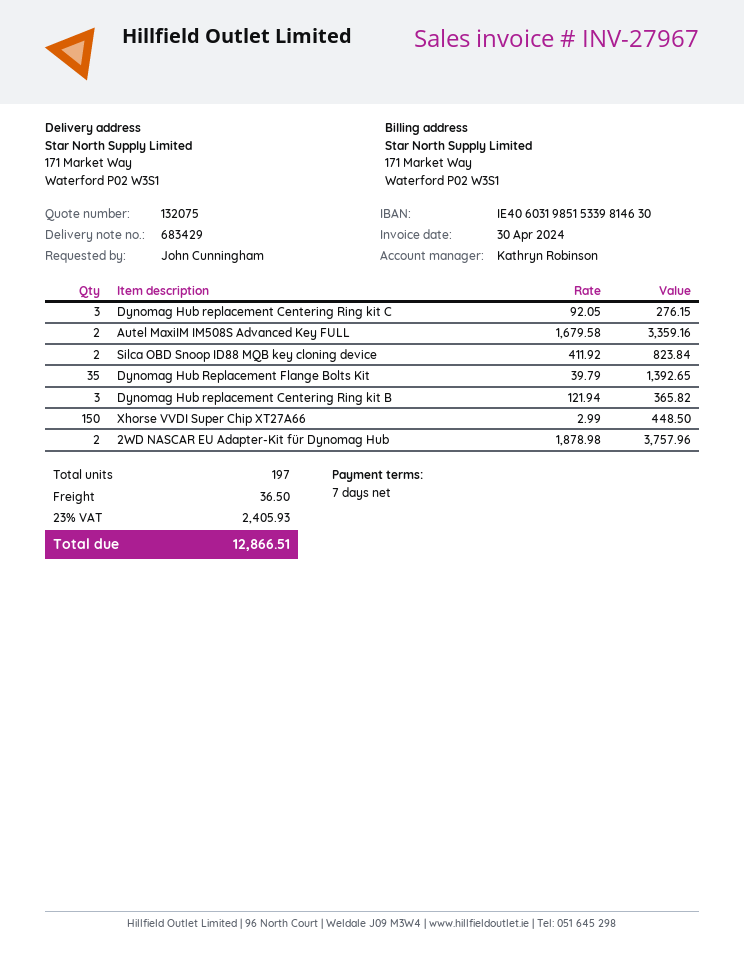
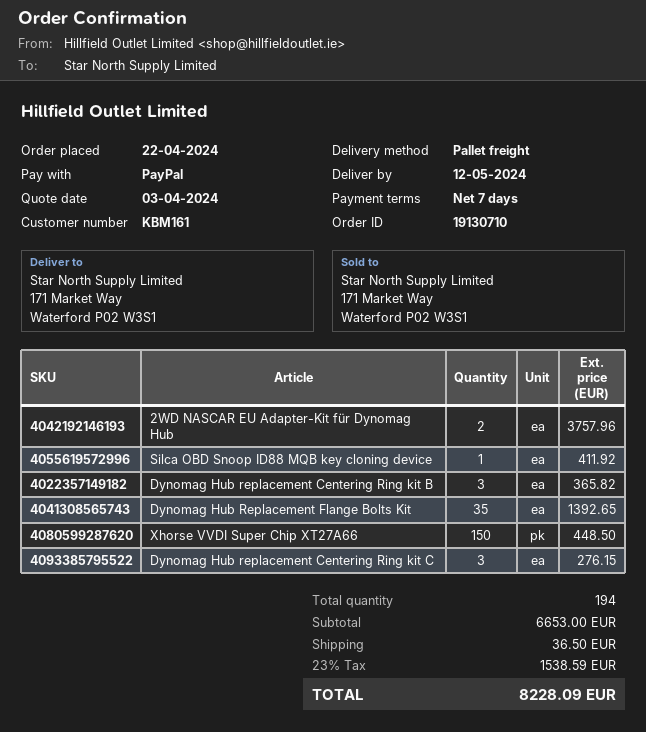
Autel MaxiIM IM508S Advanced Key FULL: 2 for 3359.16 -> none
Silca OBD Snoop ID88 MQB key cloning device: 2 for 823.84 -> 1 for 411.92
total quantity: 197 -> 194
tax: 23% = 2405.93 -> 23% = 1538.59
total: 12866.51 -> 8228.09

